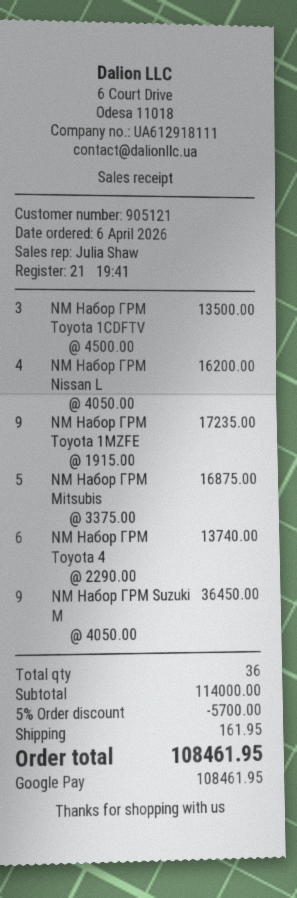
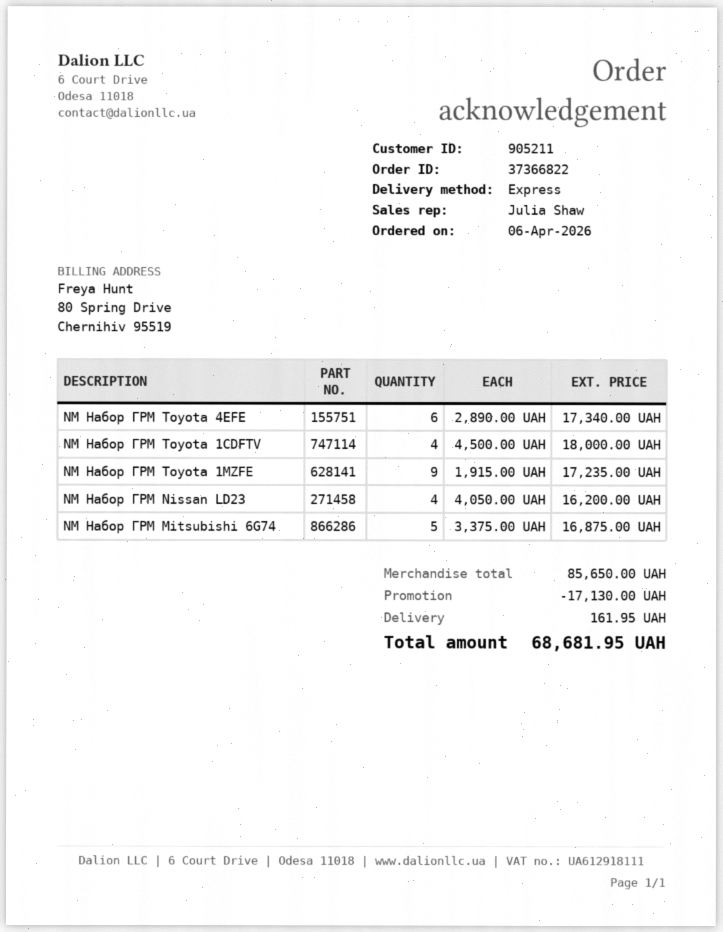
customer number: 905121 -> 905211
NM Набор ГРМ Toyota 1CDFTV: 3 x 4500.00 = 13500.00 -> 4 x 4500.00 = 18000.00
NM Набор ГРМ Toyota 4: 6 x 2290.00 = 13740.00 -> 6 x 2890.00 = 17340.00
NM Набор ГРМ Suzuki M: 9 x 4050.00 = 36450.00 -> none
subtotal: 114000.00 -> 85650.00
discount: 5700.00 -> 17130.00
total: 108461.95 -> 68681.95

